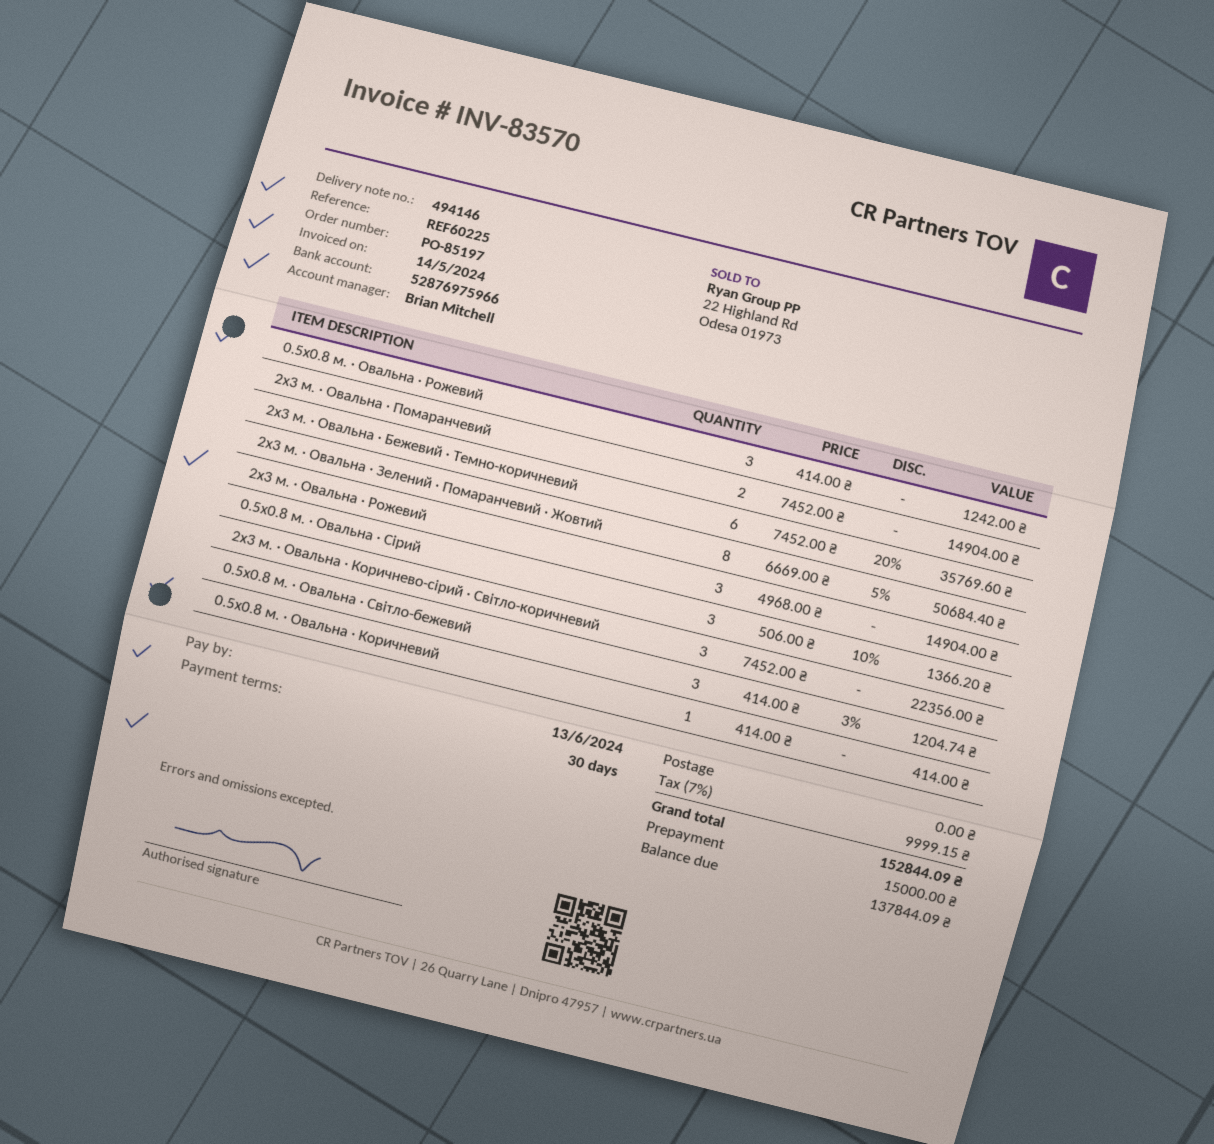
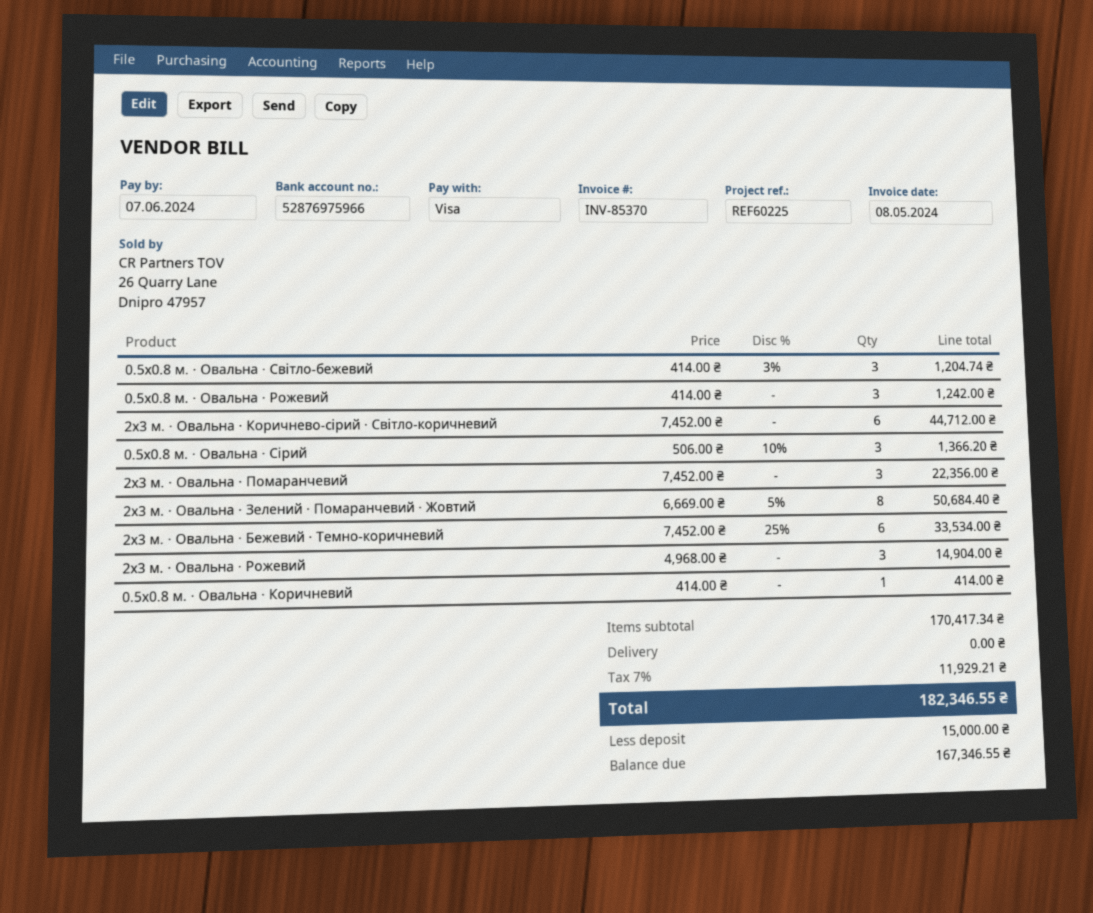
invoice number: INV-83570 -> INV-85370
invoice date: 2024-05-14 -> 2024-05-08
due date: 2024-06-13 -> 2024-06-07
2x3 м. · Овальна · Помаранчевий: 2 x 7452.00 = 14904.00 -> 3 x 7452.00 = 22356.00
2x3 м. · Овальна · Бежевий · Темно-коричневий: 6 x 7452.00 - 20% = 35769.60 -> 6 x 7452.00 - 25% = 33534.00
2x3 м. · Овальна · Коричнево-сірий · Світло-коричневий: 3 x 7452.00 = 22356.00 -> 6 x 7452.00 = 44712.00
tax: 7% = 9999.15 -> 7% = 11929.21
total: 152844.09 -> 182346.55
balance: 137844.09 -> 167346.55

